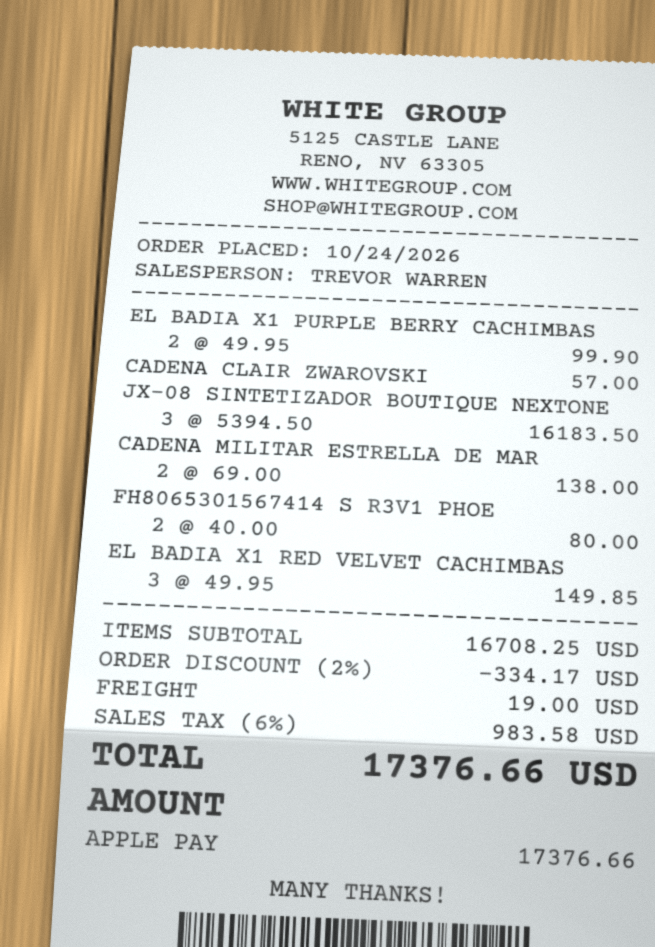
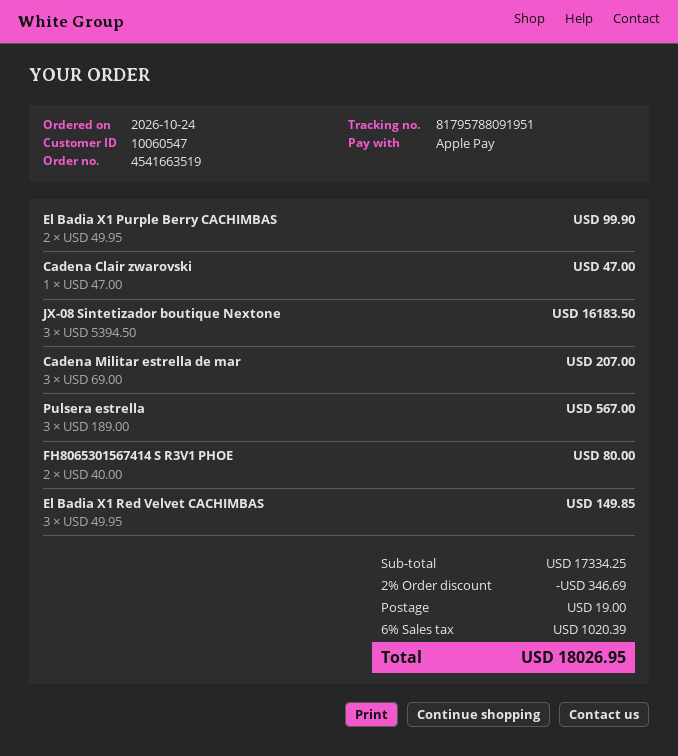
CADENA CLAIR ZWAROVSKI: 1 x 57.00 = 57.00 -> 1 x 47.00 = 47.00
CADENA MILITAR ESTRELLA DE MAR: 2 x 69.00 = 138.00 -> 3 x 69.00 = 207.00
Pulsera estrella: none -> 3 x 189.00 = 567.00
subtotal: 16708.25 -> 17334.25
discount: 2% = 334.17 -> 2% = 346.69
tax: 6% = 983.58 -> 6% = 1020.39
total: 17376.66 -> 18026.95

